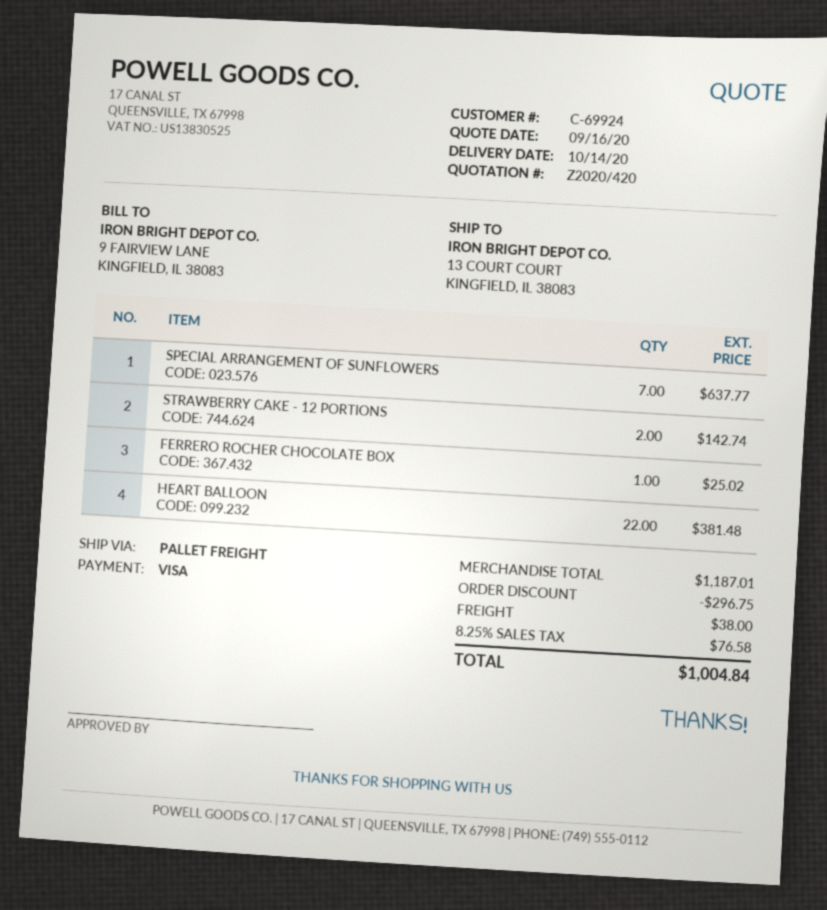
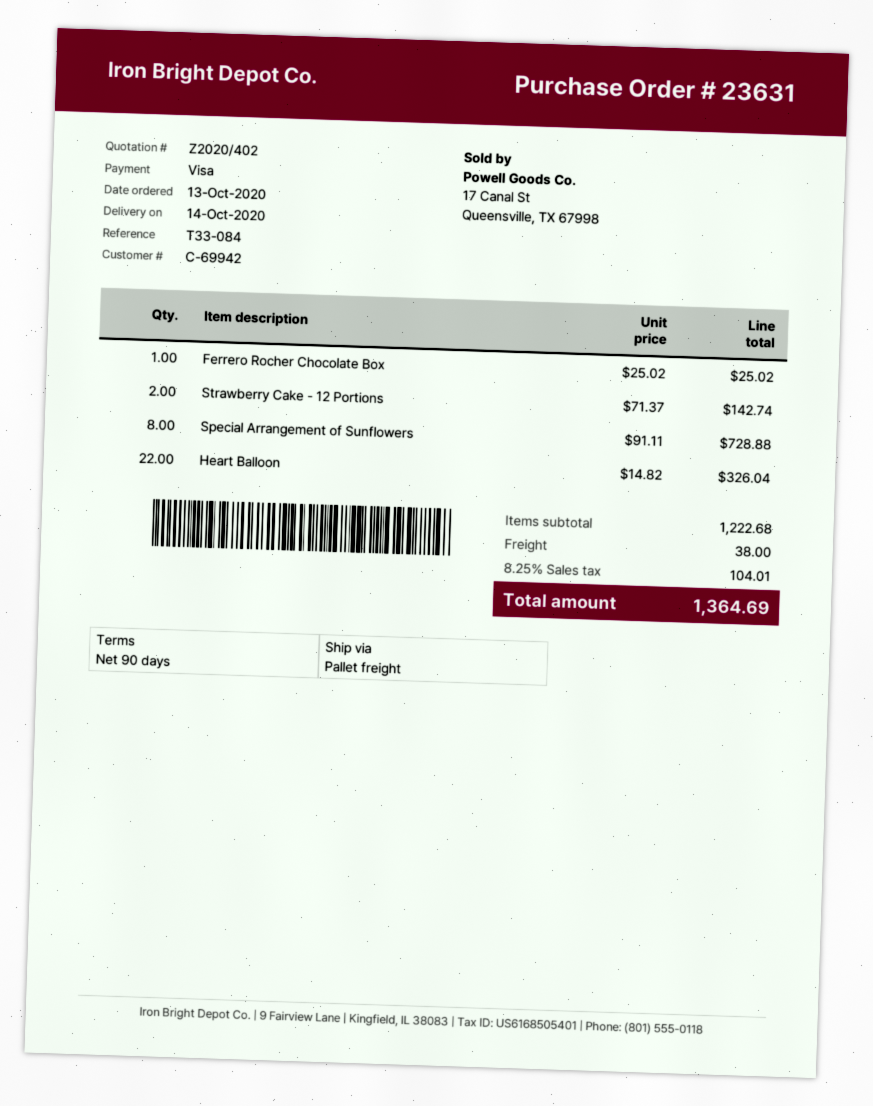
quote number: Z2020/420 -> Z2020/402
customer number: C-69924 -> C-69942
SPECIAL ARRANGEMENT OF SUNFLOWERS: 7 for 637.77 -> 8 for 728.88
HEART BALLOON: 22 for 381.48 -> 22 for 326.04
subtotal: 1187.01 -> 1222.68
discount: 296.75 -> none
tax: 8.25% = 76.58 -> 8.25% = 104.01
total: 1004.84 -> 1364.69

